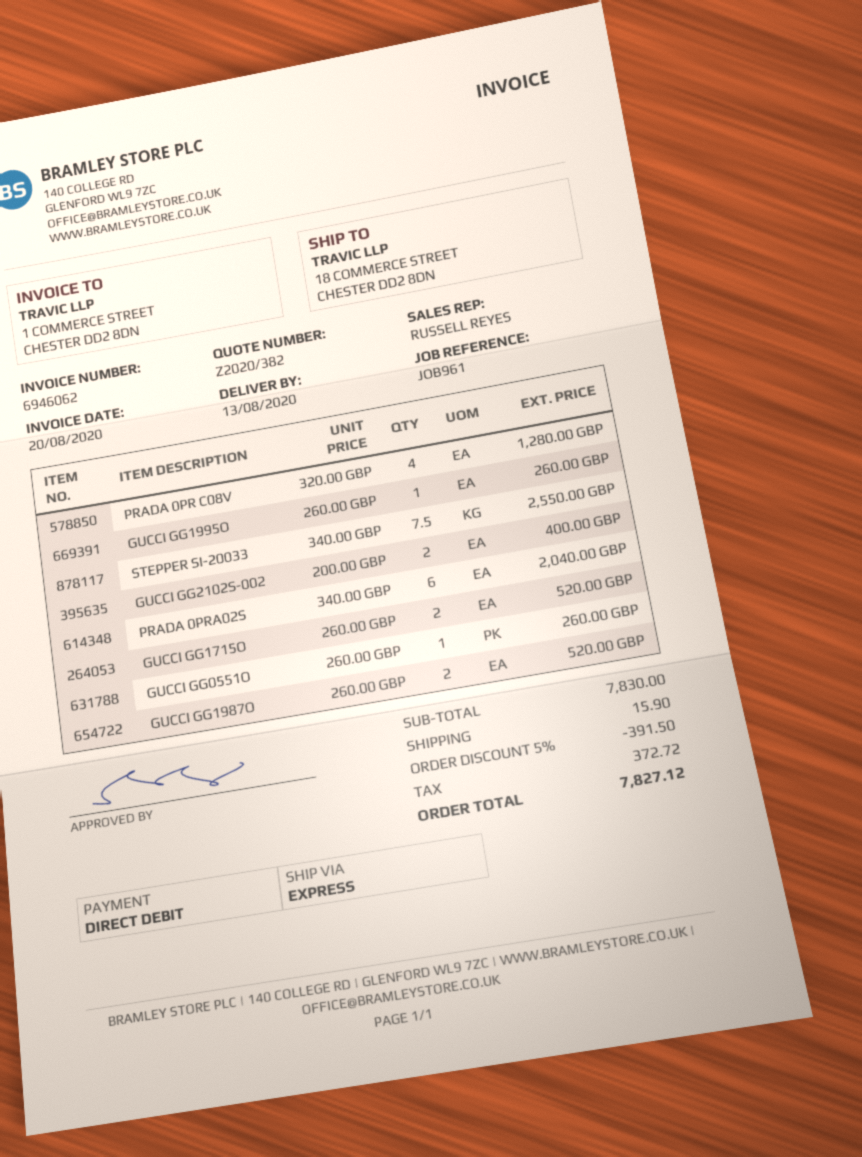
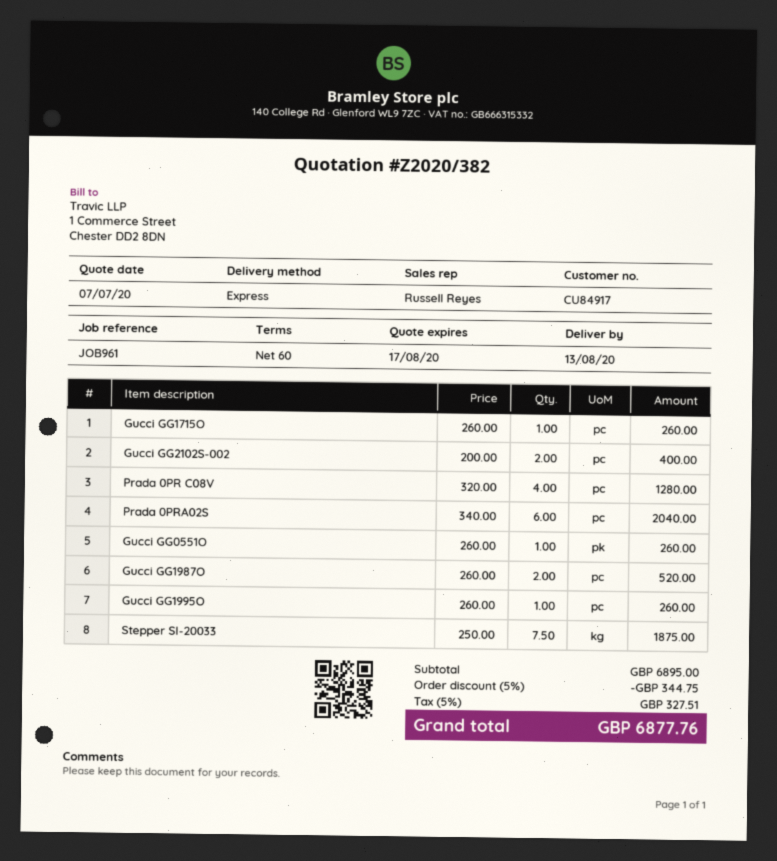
STEPPER SI-20033: 7.5 x 340.00 = 2550.00 -> 7.5 x 250.00 = 1875.00
GUCCI GG1715O: 2 x 260.00 = 520.00 -> 1 x 260.00 = 260.00
subtotal: 7830.00 -> 6895.00
discount: 5% = 391.50 -> 5% = 344.75
shipping: 15.90 -> none
tax: 372.72 -> 327.51
total: 7827.12 -> 6877.76

